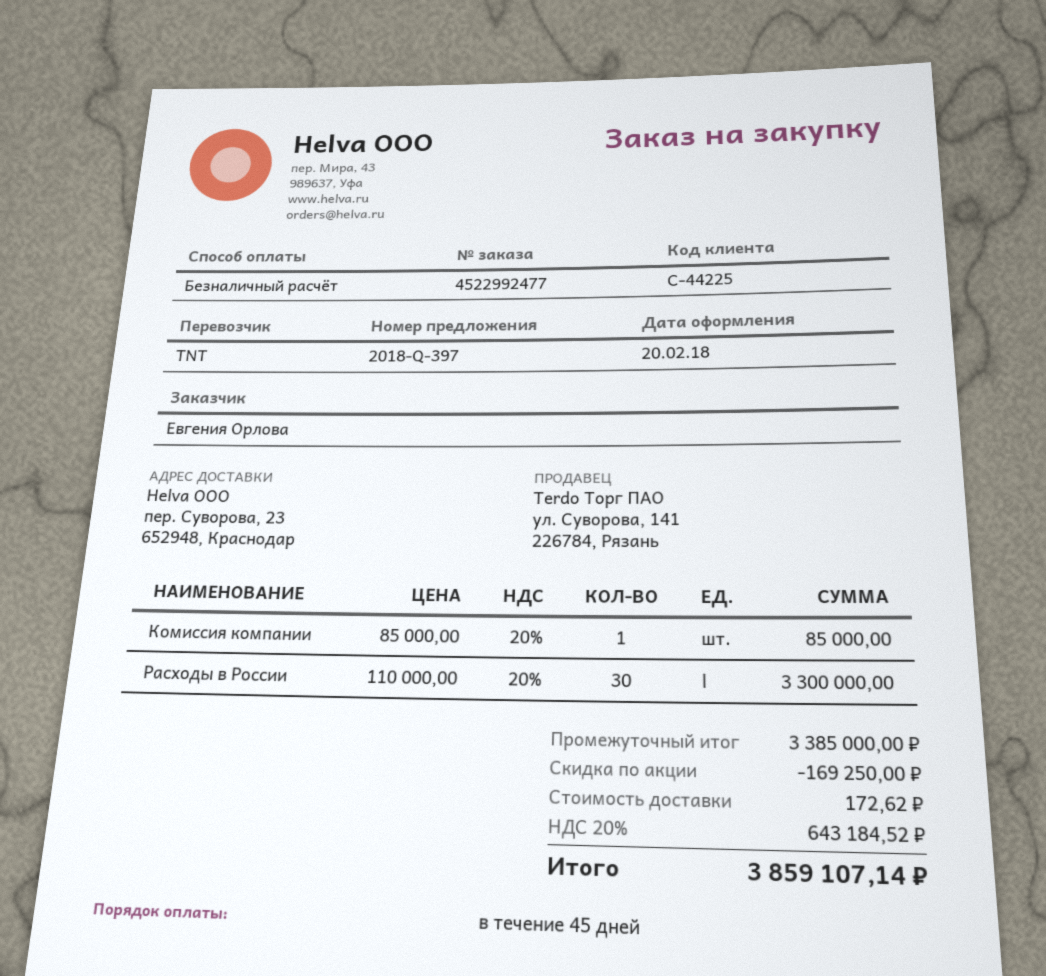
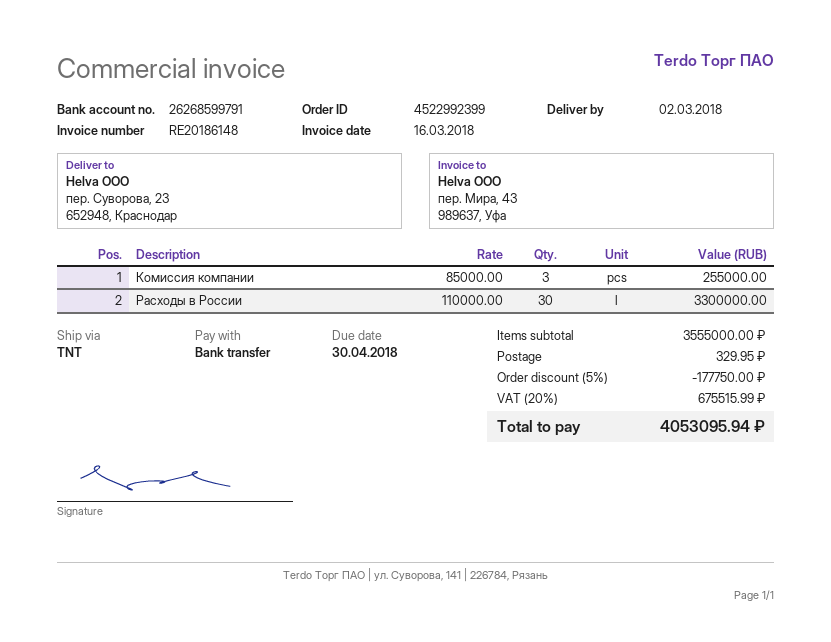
order number: 4522992477 -> 4522992399
Комиссия компании: 1 x 85000.00 = 85000.00 -> 3 x 85000.00 = 255000.00
subtotal: 3385000.00 -> 3555000.00
discount: 169250.00 -> 177750.00
shipping: 172.62 -> 329.95
tax: 20% = 643184.52 -> 20% = 675515.99
total: 3859107.14 -> 4053095.94

